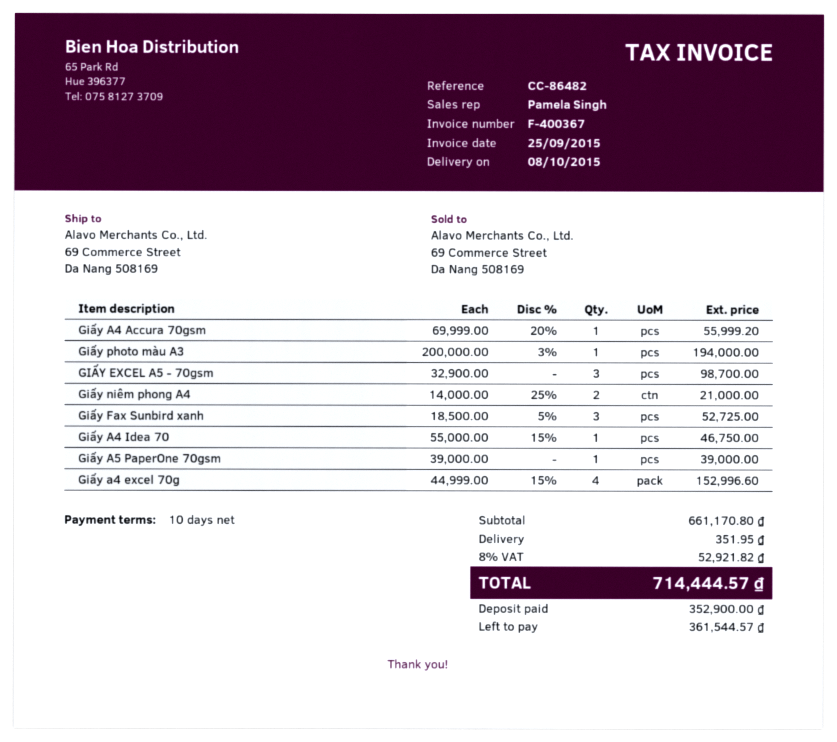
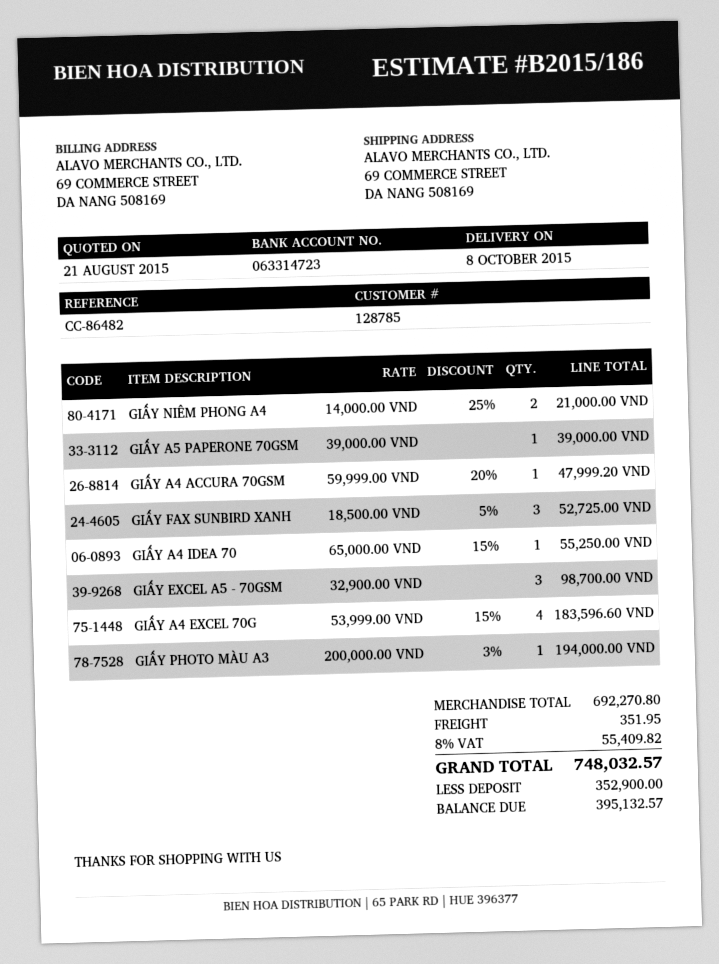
Giấy A4 Accura 70gsm: 1 x 69999.00 - 20% = 55999.20 -> 1 x 59999.00 - 20% = 47999.20
Giấy A4 Idea 70: 1 x 55000.00 - 15% = 46750.00 -> 1 x 65000.00 - 15% = 55250.00
Giấy a4 excel 70g: 4 x 44999.00 - 15% = 152996.60 -> 4 x 53999.00 - 15% = 183596.60
subtotal: 661170.80 -> 692270.80
tax: 8% = 52921.82 -> 8% = 55409.82
total: 714444.57 -> 748032.57
balance: 361544.57 -> 395132.57

